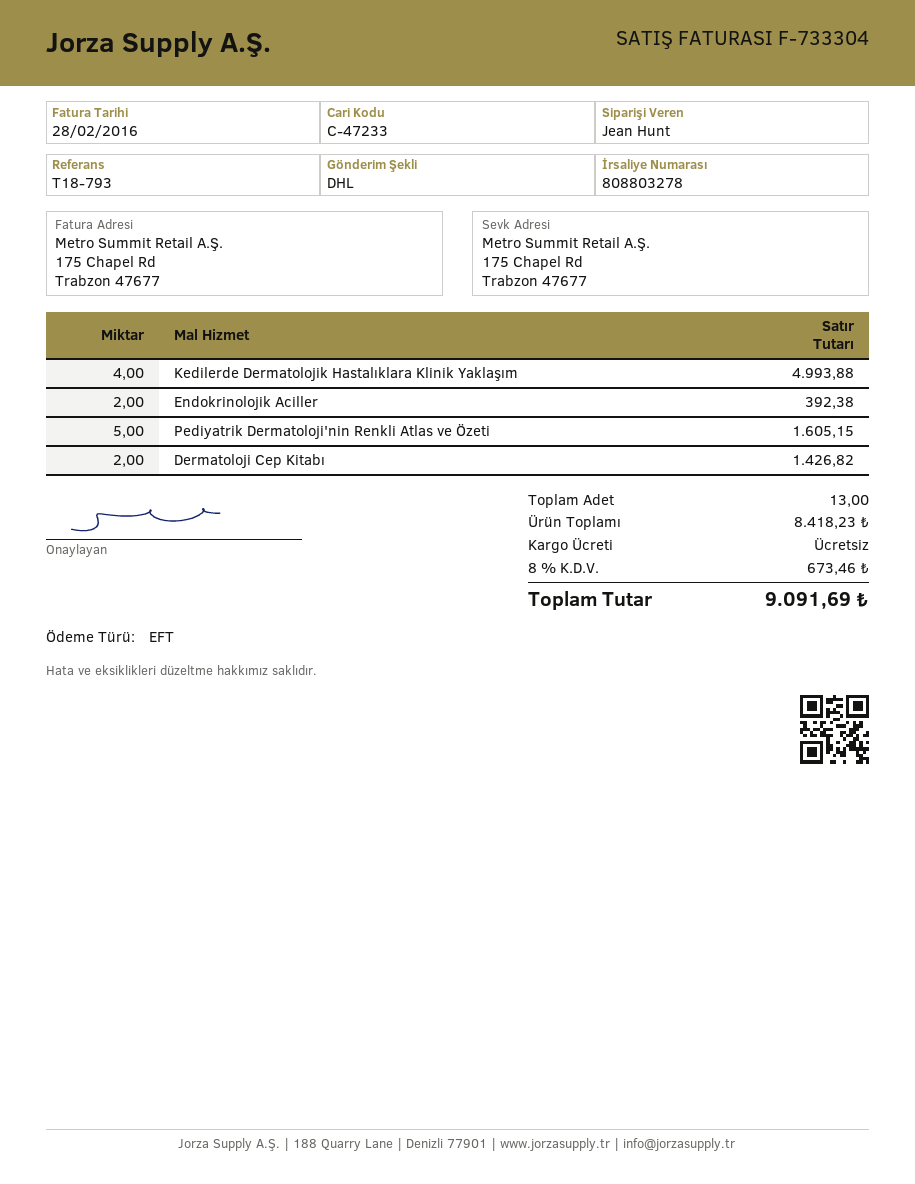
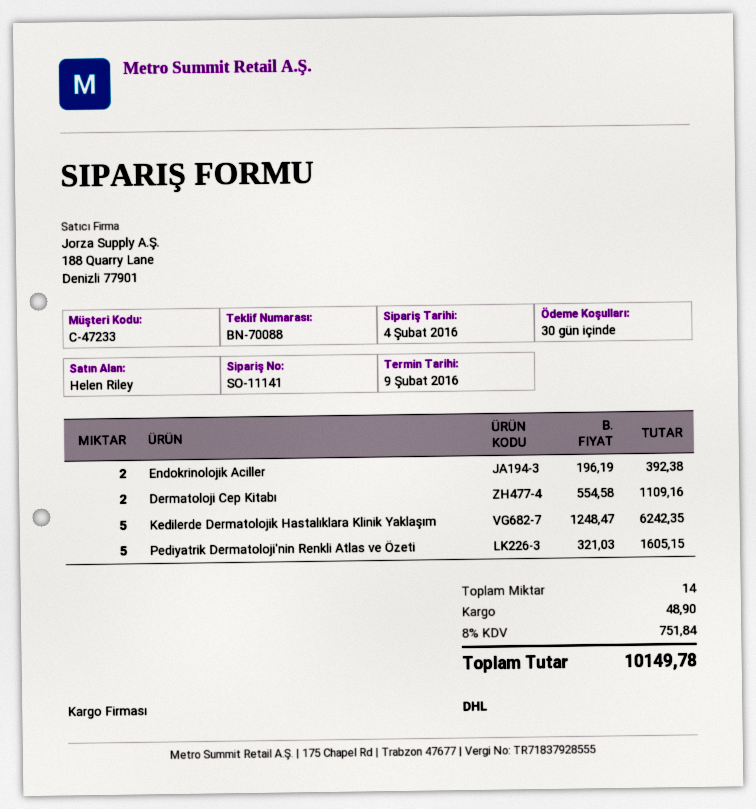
ordered by: Jean Hunt -> Helen Riley
Kedilerde Dermatolojik Hastalıklara Klinik Yaklaşım: 4 for 4993.88 -> 5 for 6242.35
Dermatoloji Cep Kitabı: 2 for 1426.82 -> 2 for 1109.16
total quantity: 13 -> 14
shipping: 0.00 -> 48.90
tax: 8% = 673.46 -> 8% = 751.84
total: 9091.69 -> 10149.78

